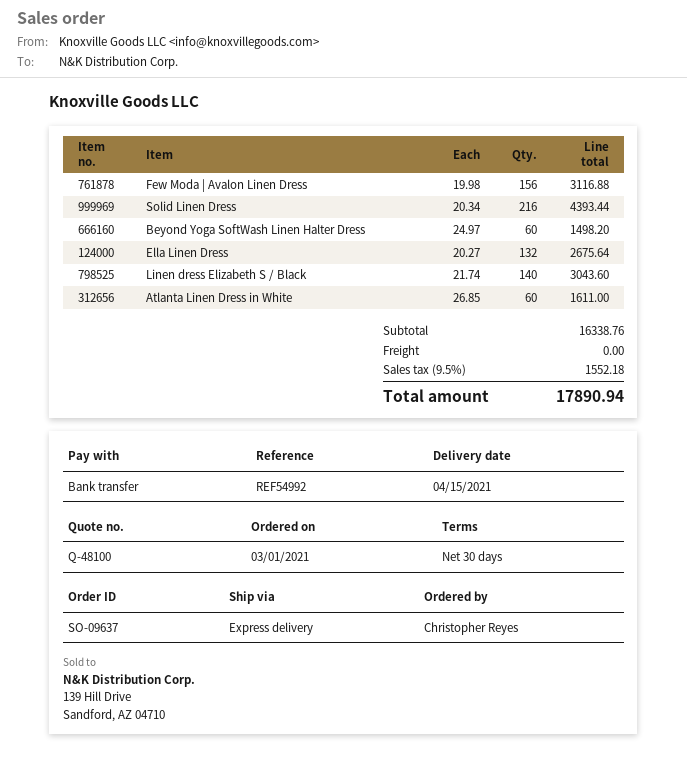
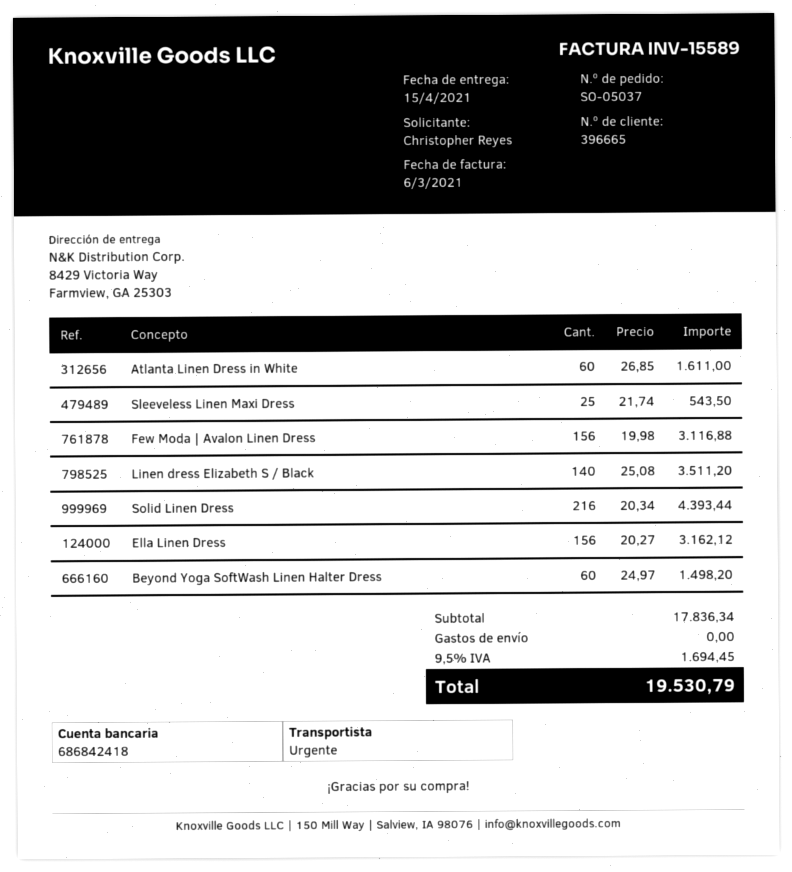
order number: SO-09637 -> SO-05037
Ella Linen Dress: 132 x 20.27 = 2675.64 -> 156 x 20.27 = 3162.12
Linen dress Elizabeth S / Black: 140 x 21.74 = 3043.60 -> 140 x 25.08 = 3511.20
Sleeveless Linen Maxi Dress: none -> 25 x 21.74 = 543.50
subtotal: 16338.76 -> 17836.34
tax: 9.5% = 1552.18 -> 9.5% = 1694.45
total: 17890.94 -> 19530.79

